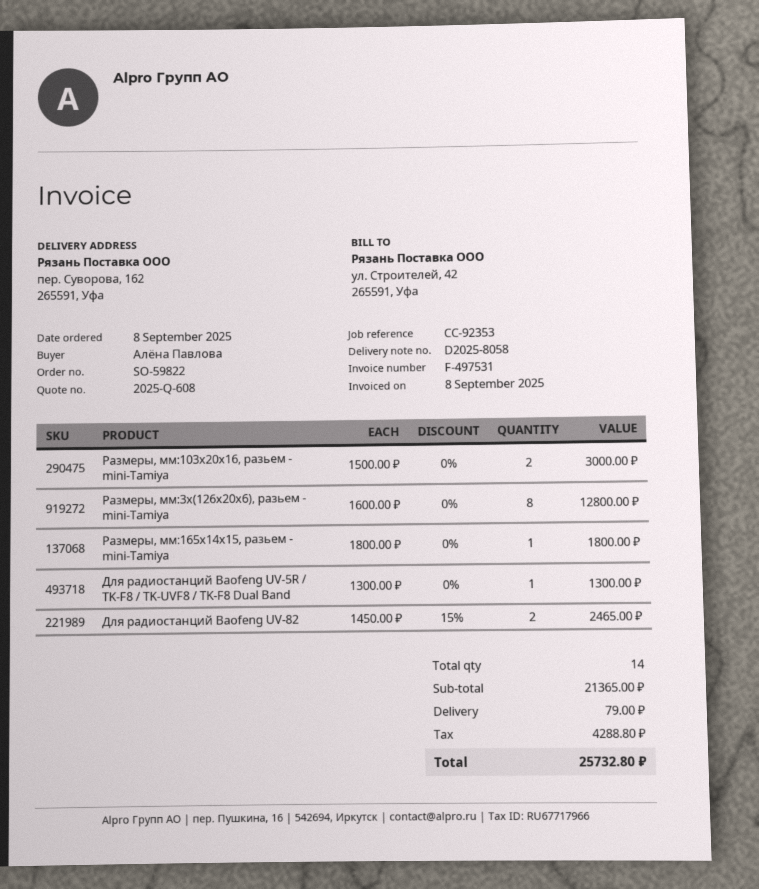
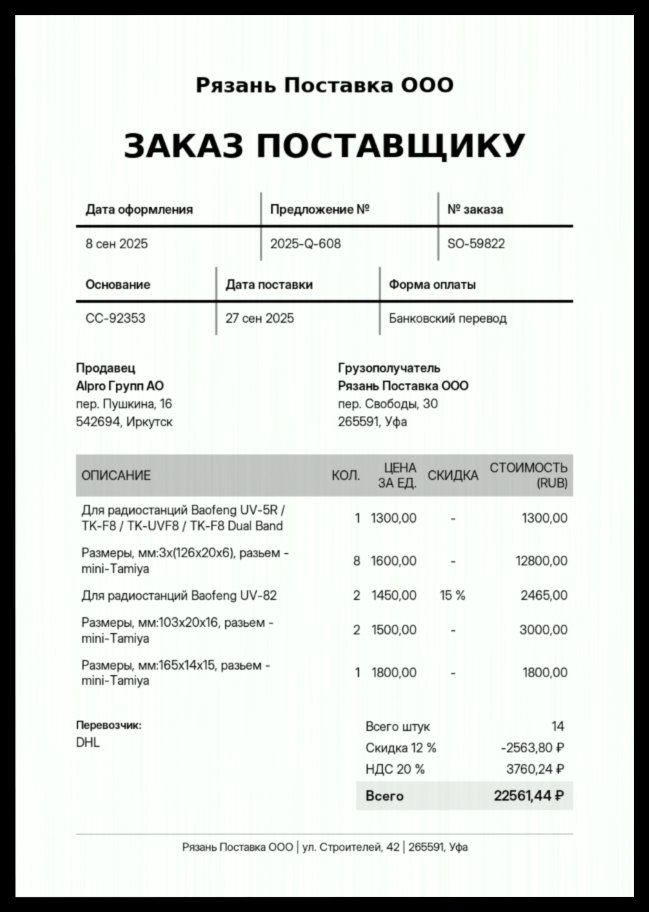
ship to: пер. Суворова, 162, 265591, Уфа -> пер. Свободы, 30, 265591, Уфа
discount: none -> 12% = 2563.80
shipping: 79.00 -> none
tax: 4288.80 -> 3760.24
total: 25732.80 -> 22561.44

